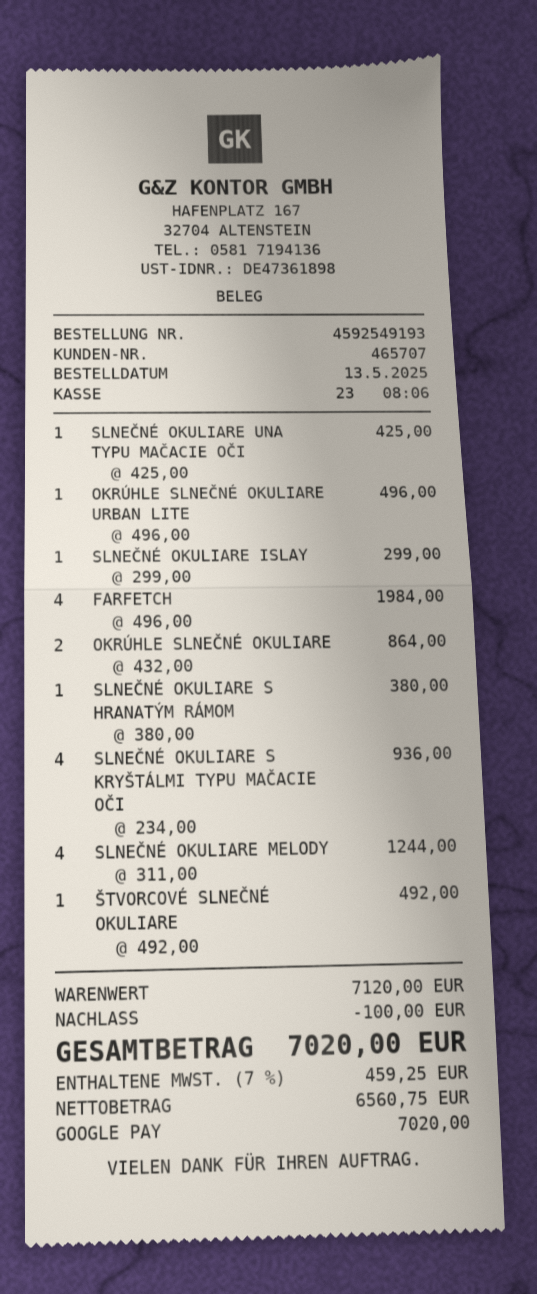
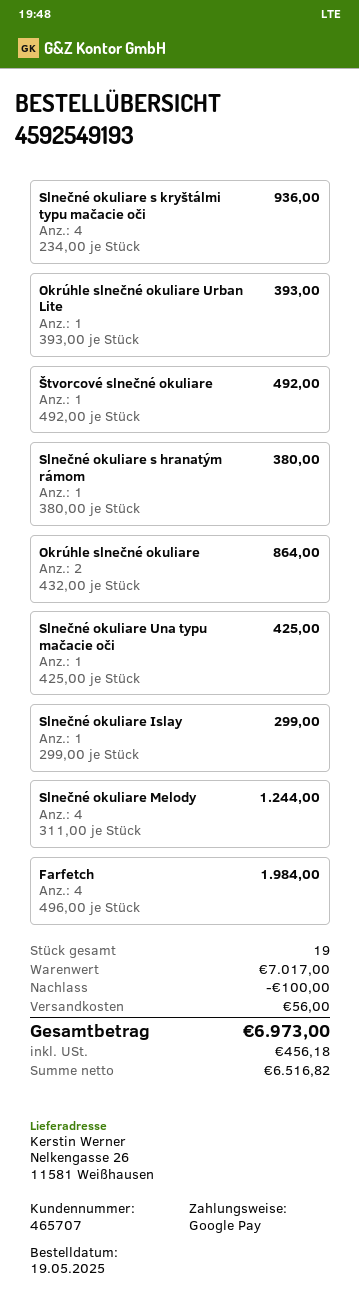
order date: 2025-05-13 -> 2025-05-19
OKRÚHLE SLNEČNÉ OKULIARE URBAN LITE: 1 x 496.00 = 496.00 -> 1 x 393.00 = 393.00
subtotal: 7120.00 -> 7017.00
shipping: none -> 56.00
net: 6560.75 -> 6516.82
tax: 459.25 -> 456.18
total: 7020.00 -> 6973.00

